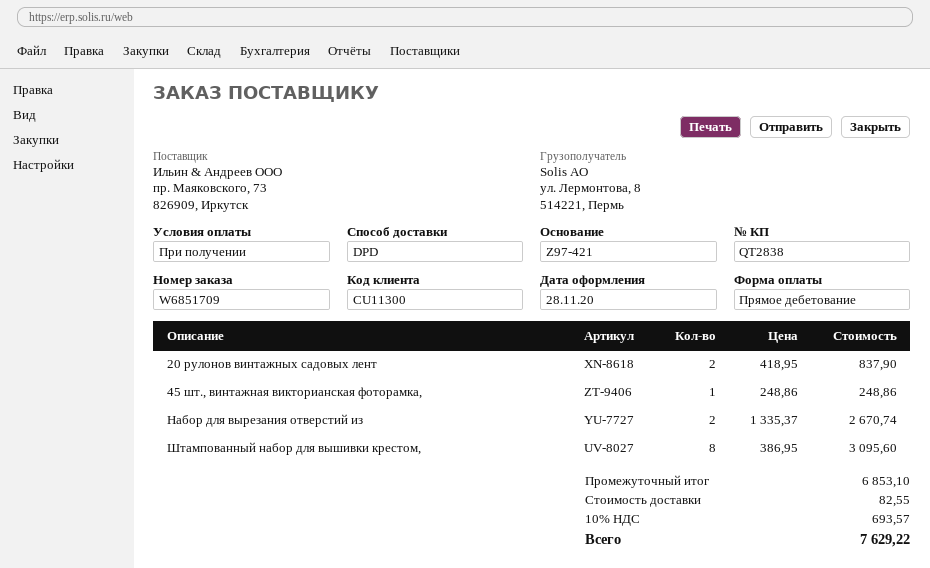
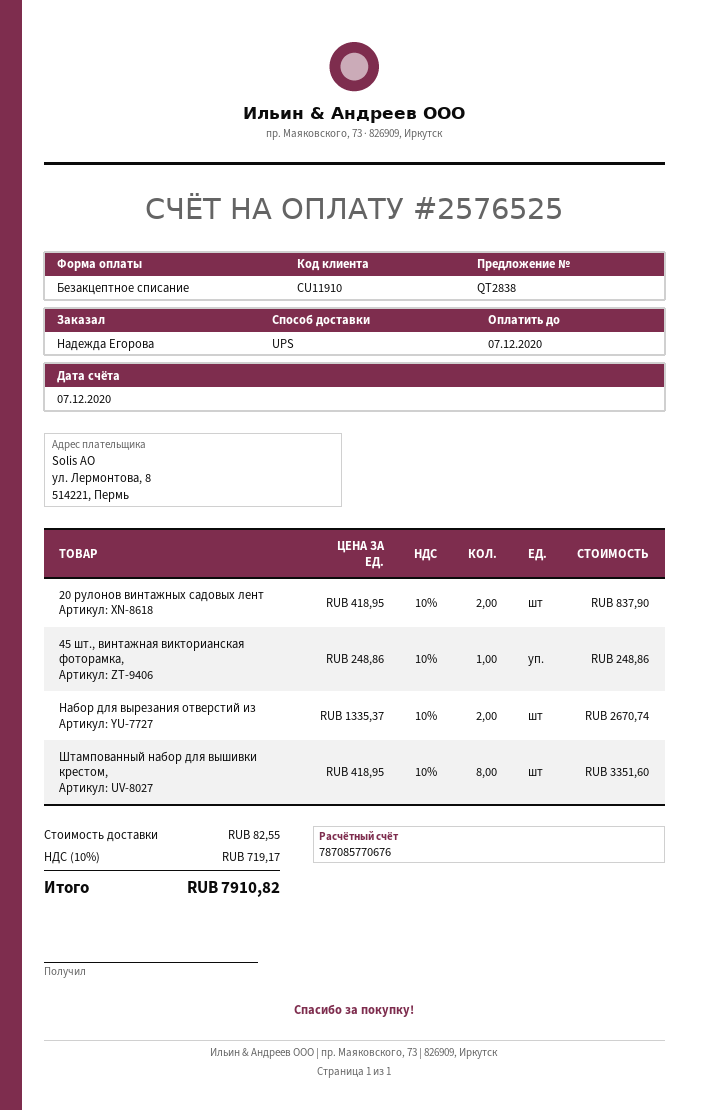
customer number: CU11300 -> CU11910
shipping method: DPD -> UPS
Штампованный набор для вышивки крестом,: 8 x 386.95 = 3095.60 -> 8 x 418.95 = 3351.60
tax: 10% = 693.57 -> 10% = 719.17
total: 7629.22 -> 7910.82

